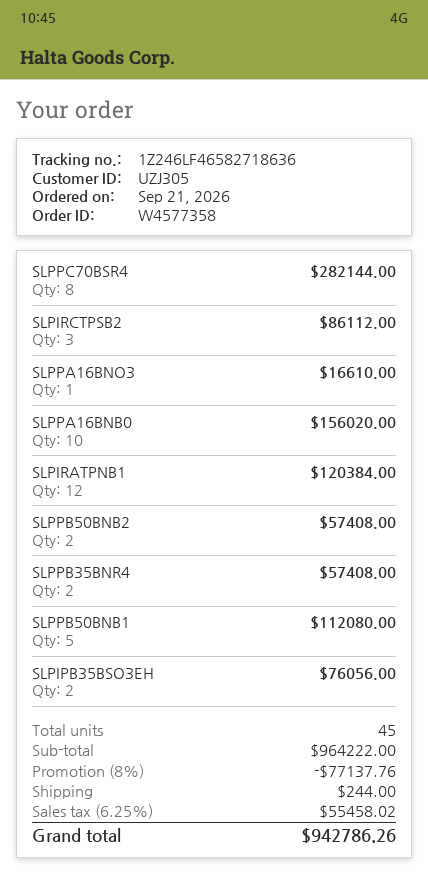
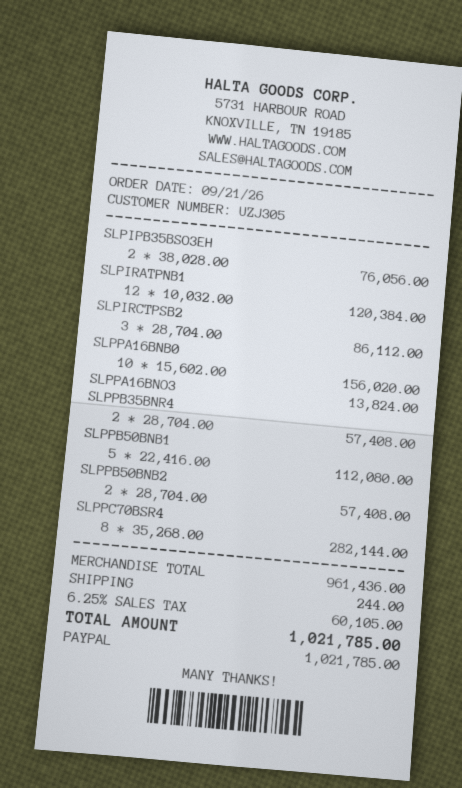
SLPPA16BNO3: 1 for 16610.00 -> 1 for 13824.00
subtotal: 964222.00 -> 961436.00
discount: 8% = 77137.76 -> none
tax: 6.25% = 55458.02 -> 6.25% = 60105.00
total: 942786.26 -> 1021785.00

